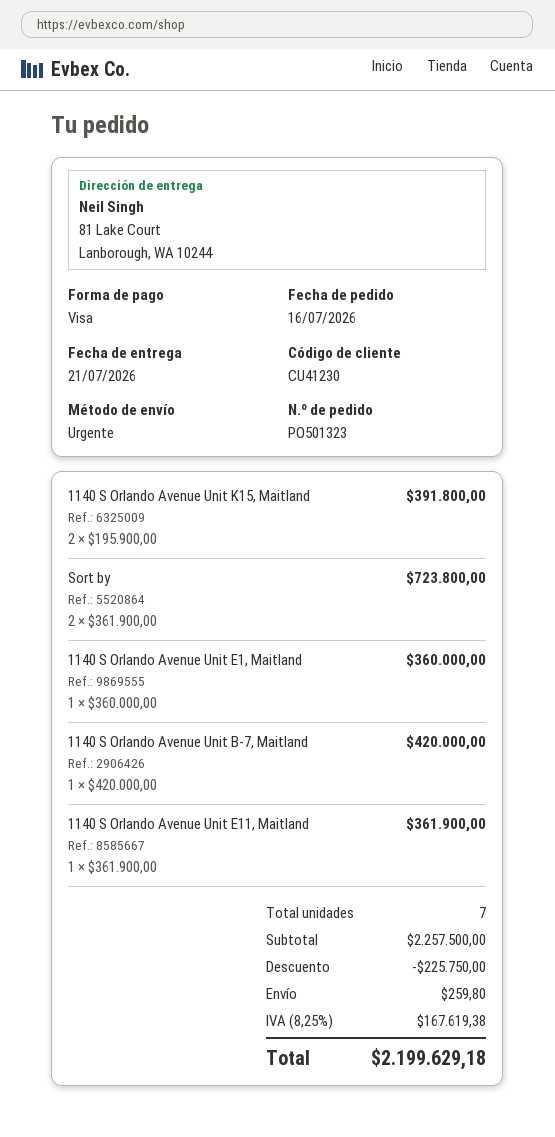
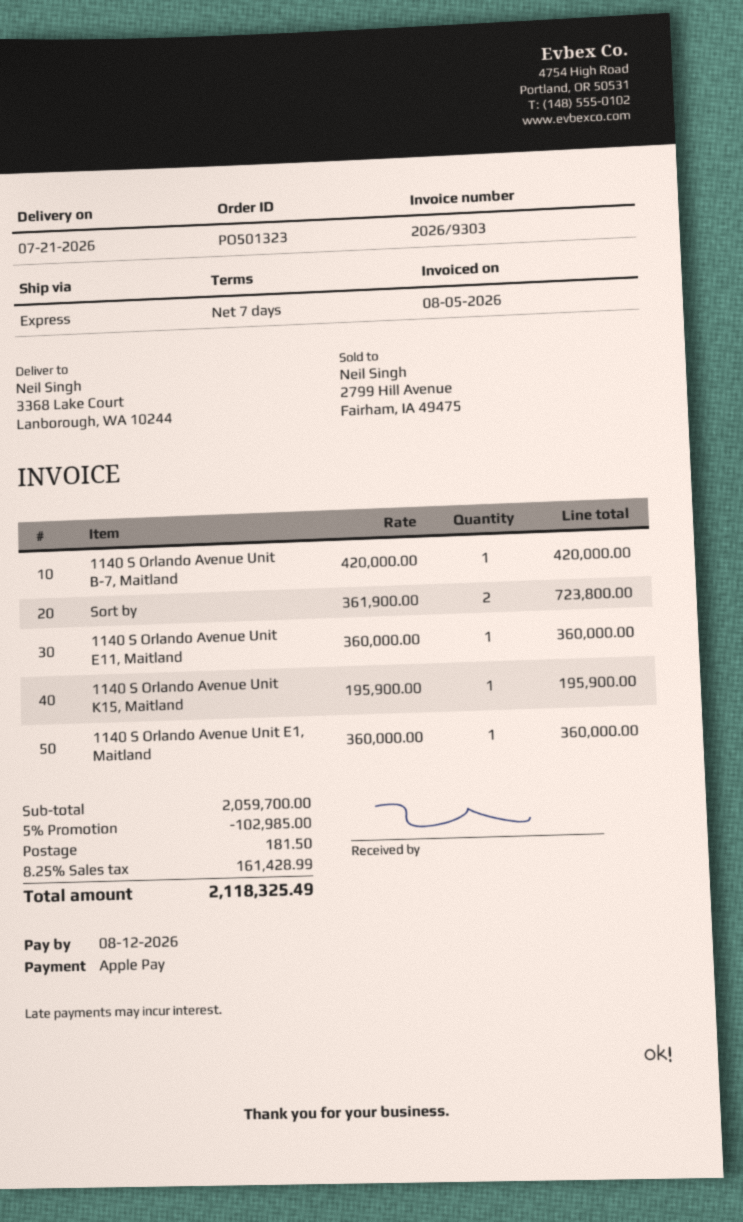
payment method: Visa -> Apple Pay
ship to: 81 Lake Court, Lanborough, WA 10244 -> 3368 Lake Court, Lanborough, WA 10244
1140 S Orlando Avenue Unit K15, Maitland: 2 x 195900.00 = 391800.00 -> 1 x 195900.00 = 195900.00
1140 S Orlando Avenue Unit E11, Maitland: 1 x 361900.00 = 361900.00 -> 1 x 360000.00 = 360000.00
subtotal: 2257500.00 -> 2059700.00
discount: 225750.00 -> 102985.00
shipping: 259.80 -> 181.50
tax: 8.25% = 167619.38 -> 8.25% = 161428.99
total: 2199629.18 -> 2118325.49

